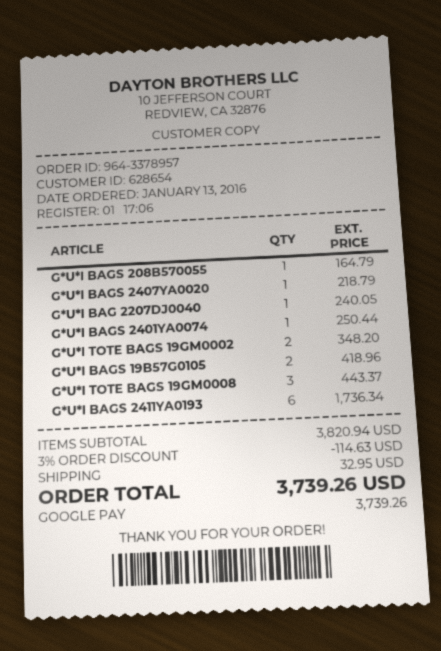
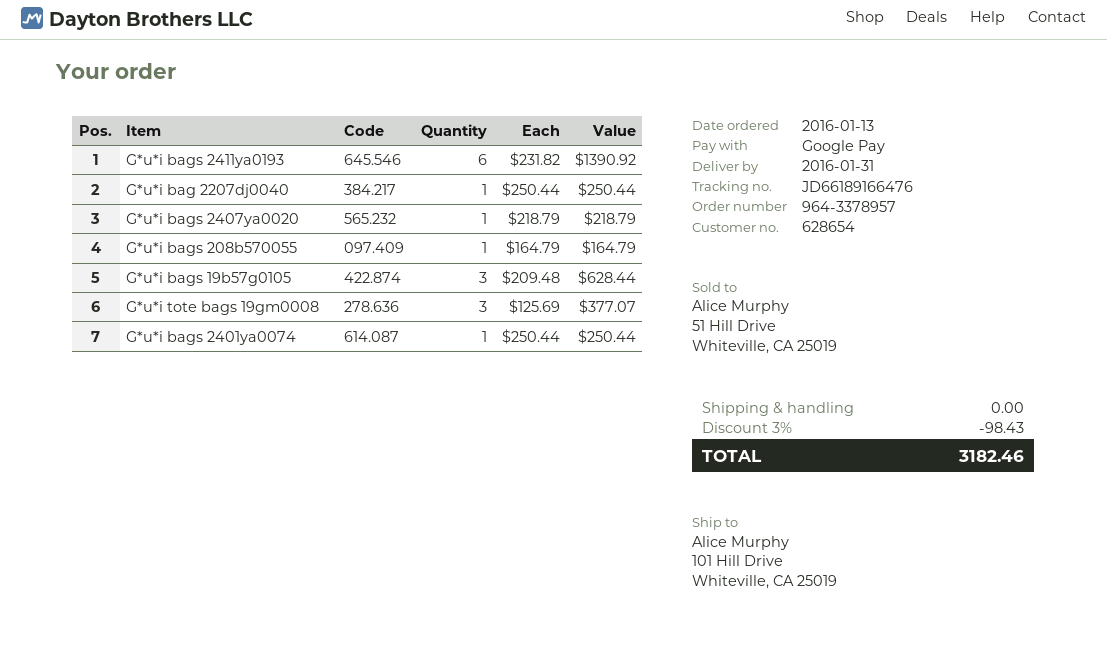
G*U*I BAG 2207DJ0040: 1 for 240.05 -> 1 for 250.44
G*U*I TOTE BAGS 19GM0002: 2 for 348.20 -> none
G*U*I BAGS 19B57G0105: 2 for 418.96 -> 3 for 628.44
G*U*I TOTE BAGS 19GM0008: 3 for 443.37 -> 3 for 377.07
G*U*I BAGS 2411YA0193: 6 for 1736.34 -> 6 for 1390.92
discount: 3% = 114.63 -> 3% = 98.43
shipping: 32.95 -> 0.00
total: 3739.26 -> 3182.46

